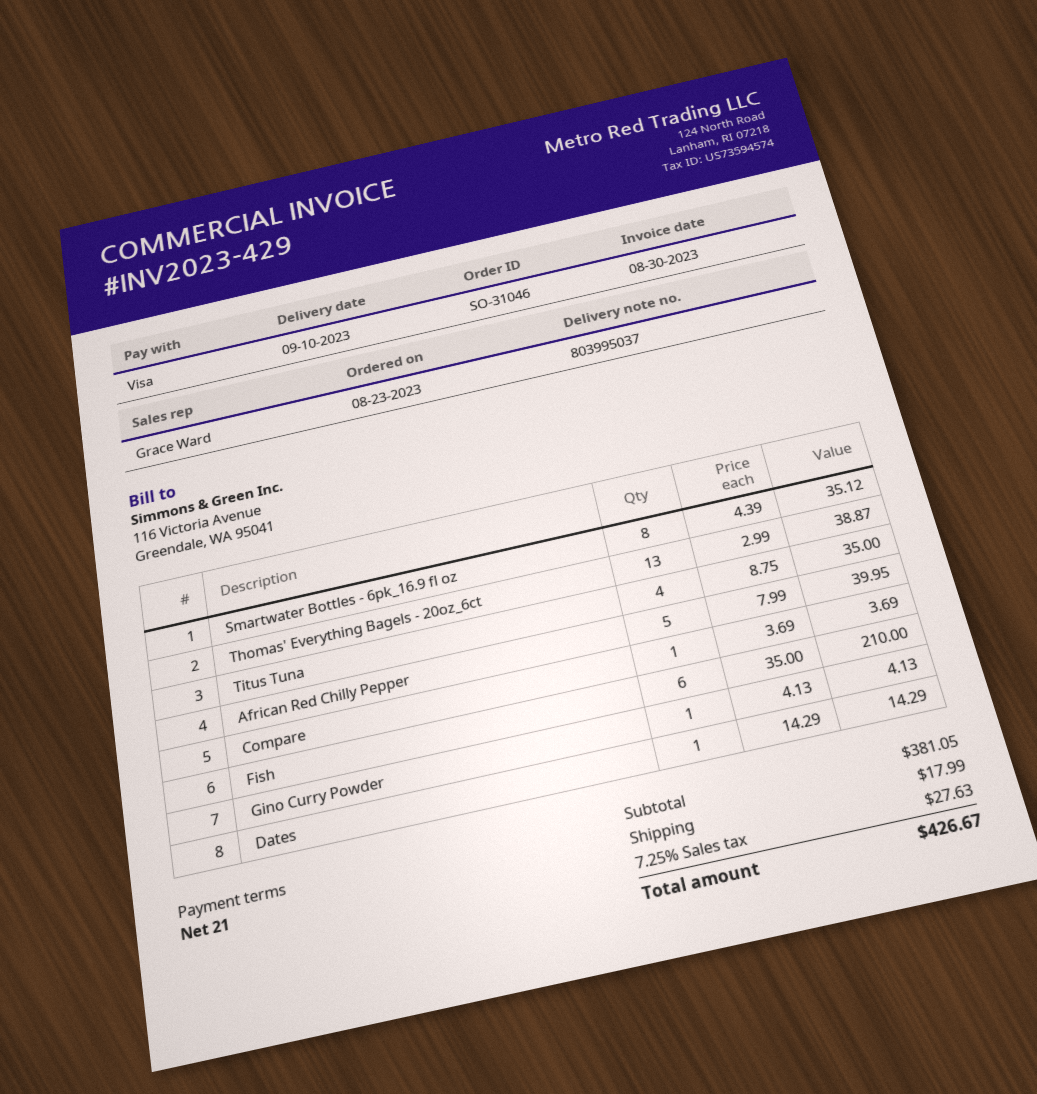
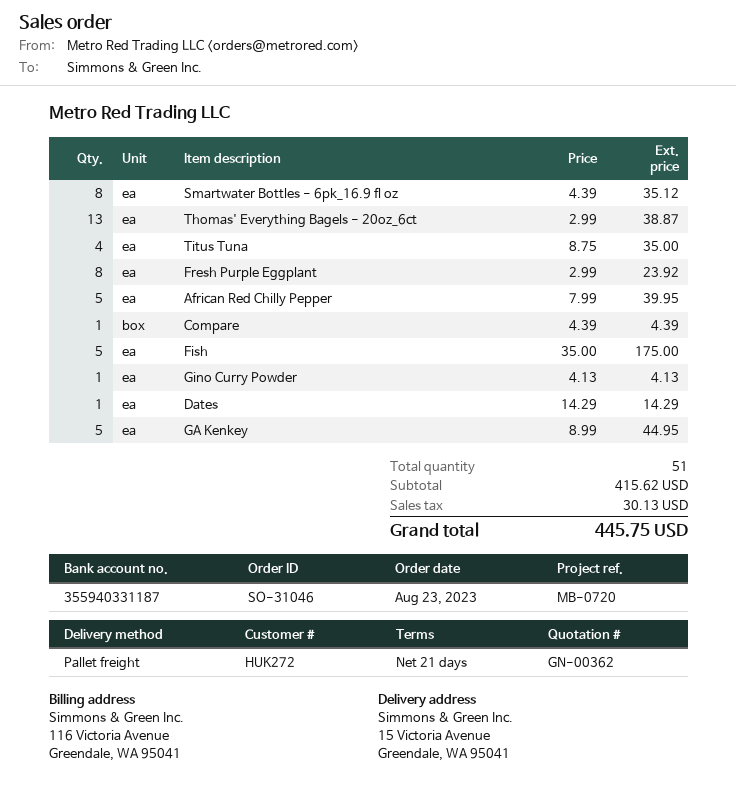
Compare: 1 x 3.69 = 3.69 -> 1 x 4.39 = 4.39
Fish: 6 x 35.00 = 210.00 -> 5 x 35.00 = 175.00
Fresh Purple Eggplant: none -> 8 x 2.99 = 23.92
GA Kenkey: none -> 5 x 8.99 = 44.95
subtotal: 381.05 -> 415.62
shipping: 17.99 -> none
tax: 27.63 -> 30.13
total: 426.67 -> 445.75

